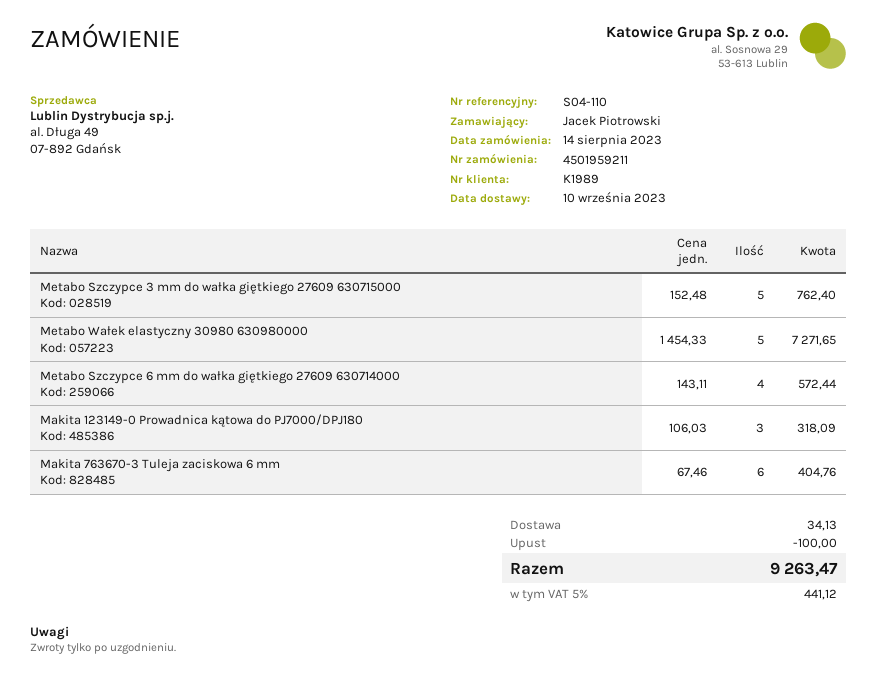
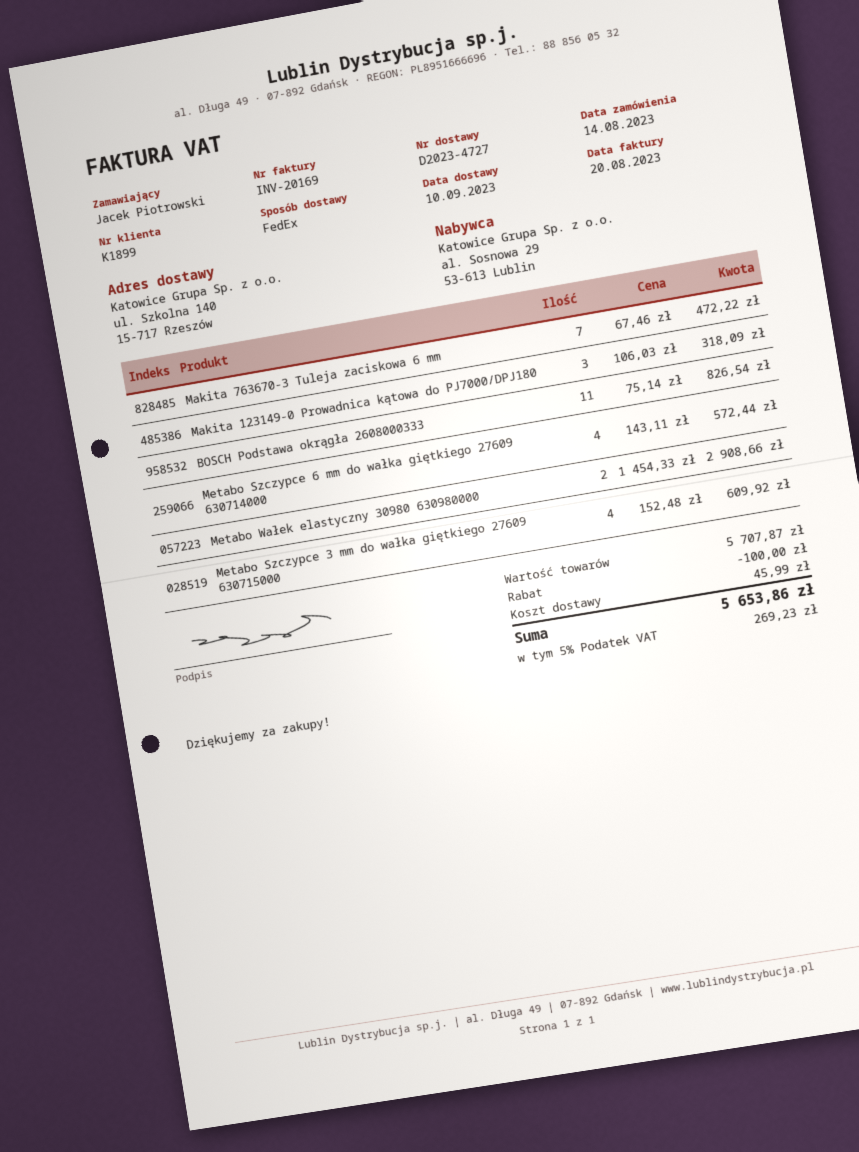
customer number: K1989 -> K1899
Metabo Szczypce 3 mm do wałka giętkiego 27609 630715000: 5 x 152.48 = 762.40 -> 4 x 152.48 = 609.92
Metabo Wałek elastyczny 30980 630980000: 5 x 1454.33 = 7271.65 -> 2 x 1454.33 = 2908.66
Makita 763670-3 Tuleja zaciskowa 6 mm: 6 x 67.46 = 404.76 -> 7 x 67.46 = 472.22
BOSCH Podstawa okrągła 2608000333: none -> 11 x 75.14 = 826.54
shipping: 34.13 -> 45.99
tax: 5% = 441.12 -> 5% = 269.23
total: 9263.47 -> 5653.86

